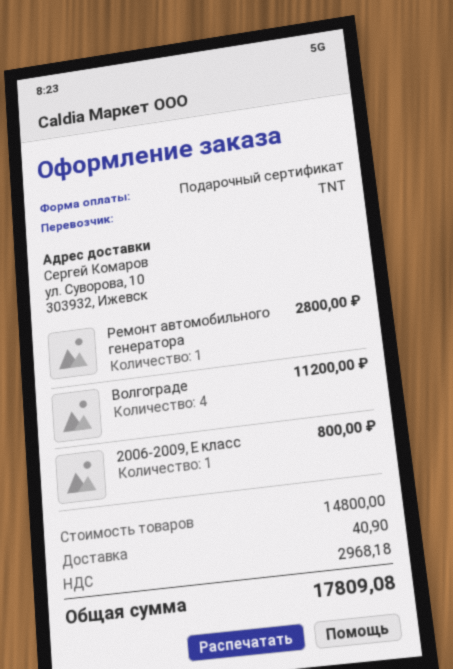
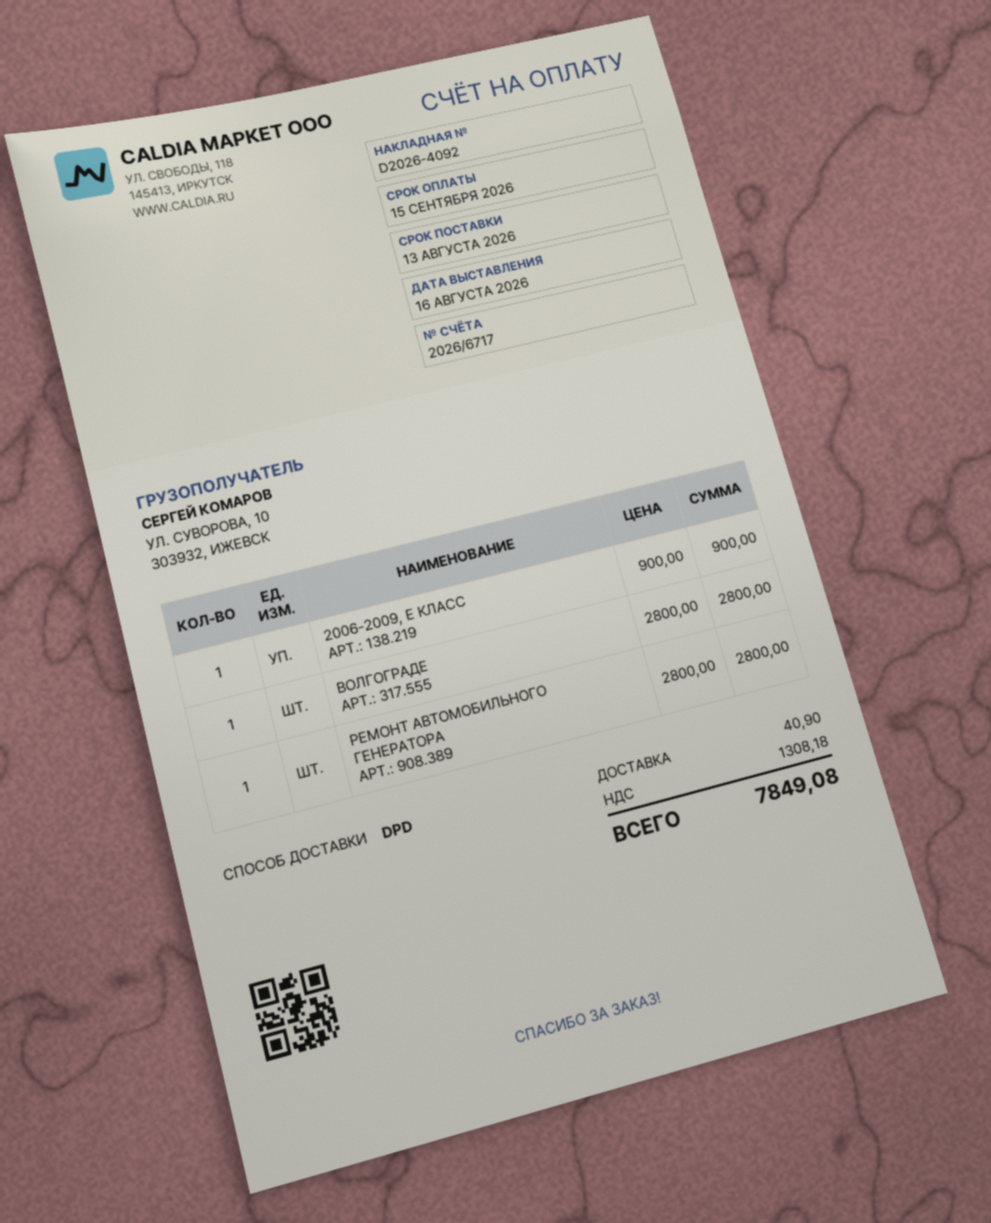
shipping method: TNT -> DPD
Волгограде: 4 for 11200.00 -> 1 for 2800.00
2006-2009, E класс: 1 for 800.00 -> 1 for 900.00
tax: 2968.18 -> 1308.18
total: 17809.08 -> 7849.08

